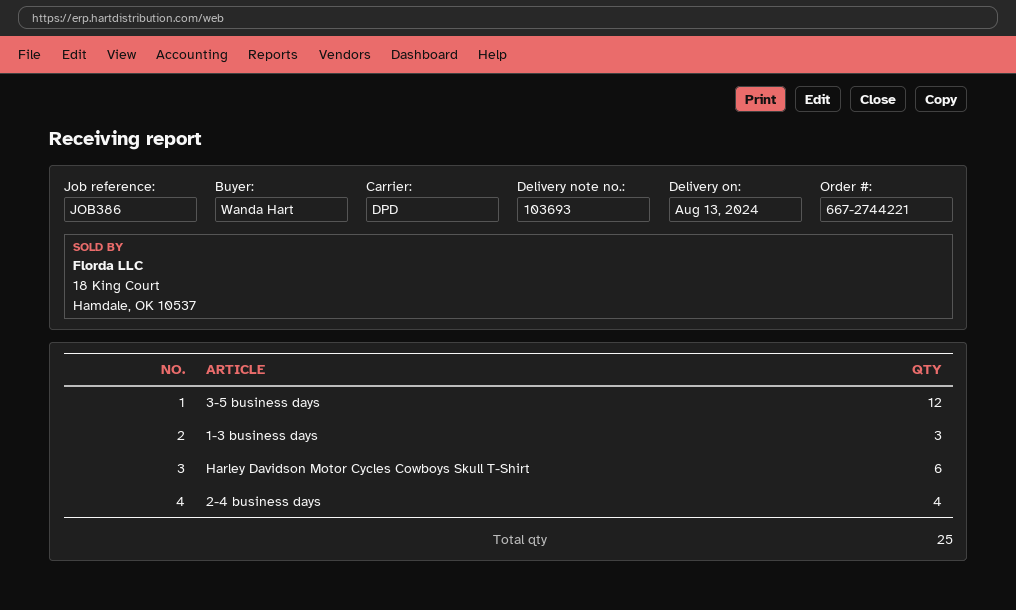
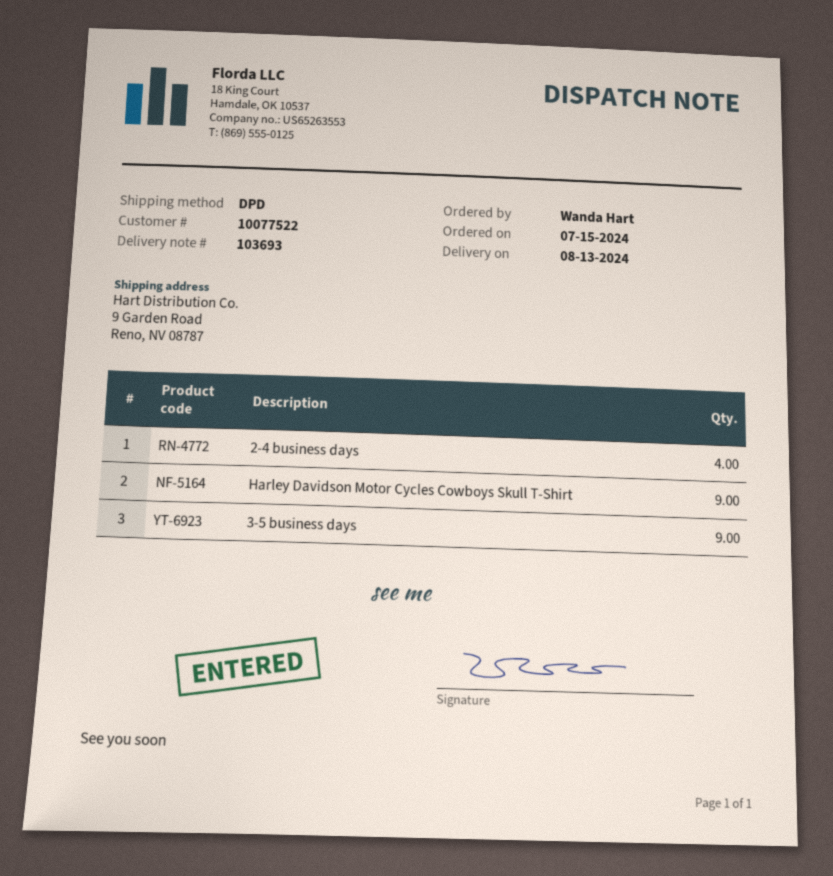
3-5 business days: 12 -> 9
1-3 business days: 3 -> none
Harley Davidson Motor Cycles Cowboys Skull T-Shirt: 6 -> 9

